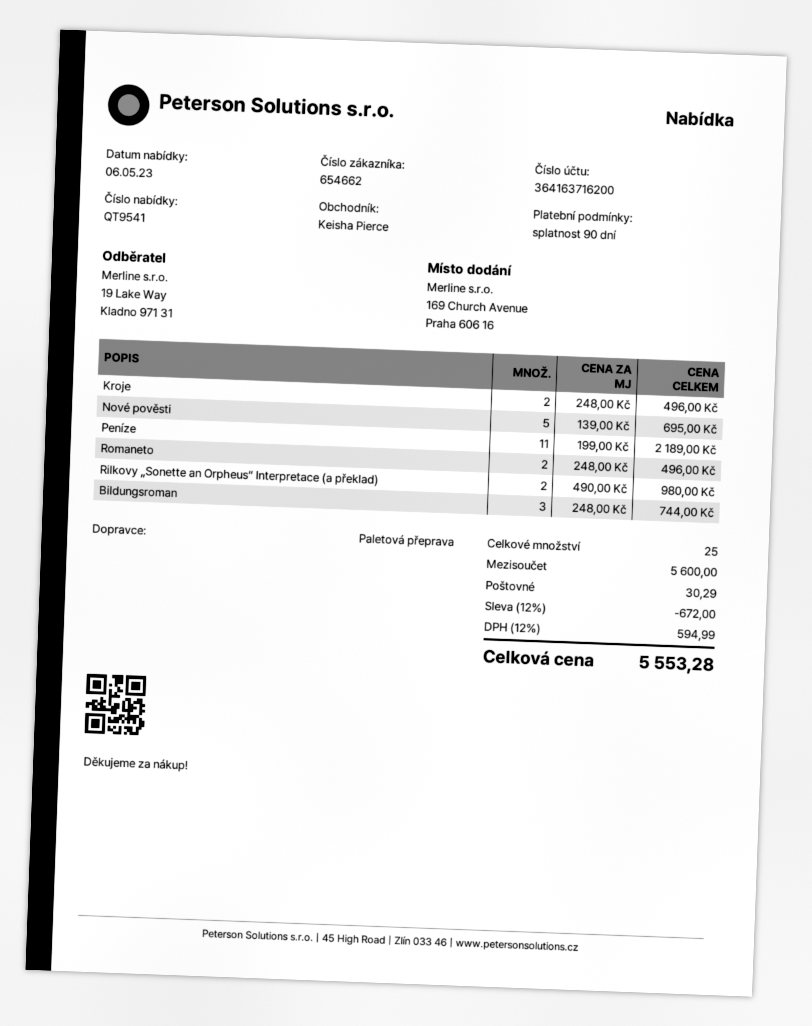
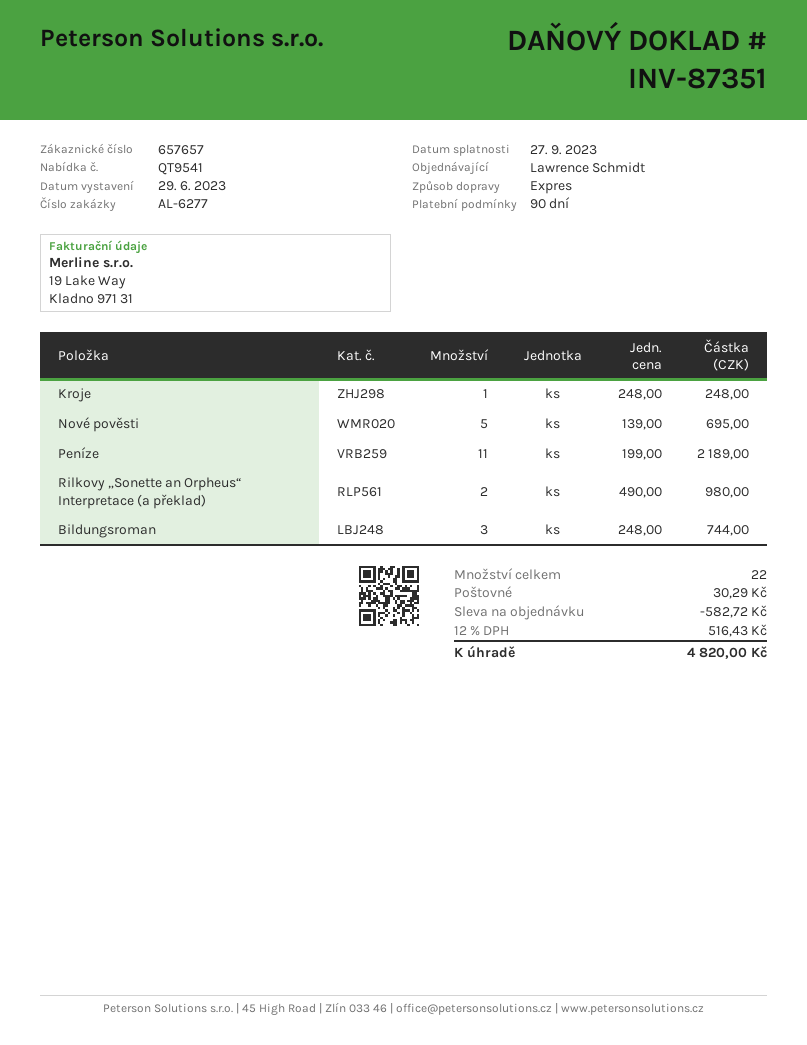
customer number: 654662 -> 657657
shipping method: pallet freight -> express
Kroje: 2 x 248.00 = 496.00 -> 1 x 248.00 = 248.00
Romaneto: 2 x 248.00 = 496.00 -> none
total quantity: 25 -> 22
discount: 672.00 -> 582.72
tax: 12% = 594.99 -> 12% = 516.43
total: 5553.28 -> 4820.00

